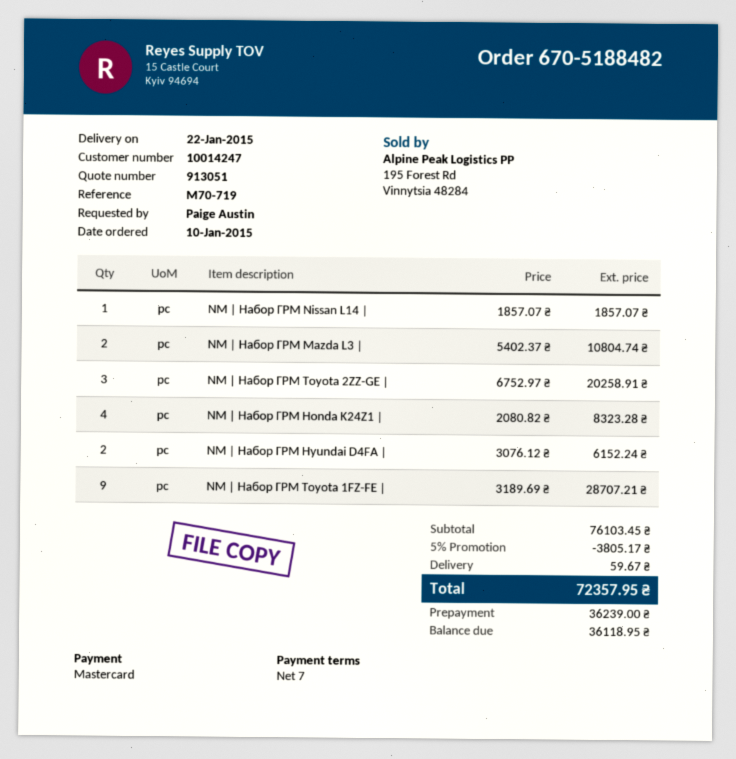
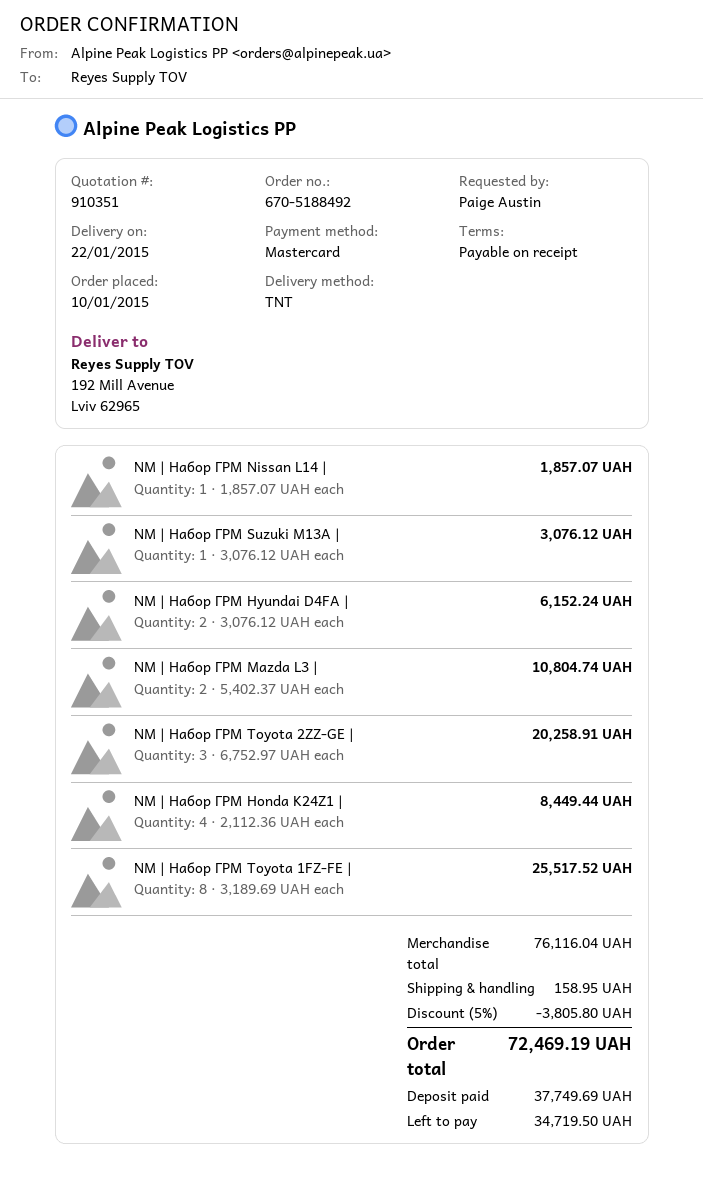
quote number: 913051 -> 910351
order number: 670-5188482 -> 670-5188492
payment terms: 7 days -> on receipt
NM | Набор ГРМ Honda K24Z1 |: 4 x 2080.82 = 8323.28 -> 4 x 2112.36 = 8449.44
NM | Набор ГРМ Toyota 1FZ-FE |: 9 x 3189.69 = 28707.21 -> 8 x 3189.69 = 25517.52
NM | Набор ГРМ Suzuki M13A |: none -> 1 x 3076.12 = 3076.12
subtotal: 76103.45 -> 76116.04
discount: 5% = 3805.17 -> 5% = 3805.80
shipping: 59.67 -> 158.95
total: 72357.95 -> 72469.19
deposit: 36239.00 -> 37749.69
balance: 36118.95 -> 34719.50

